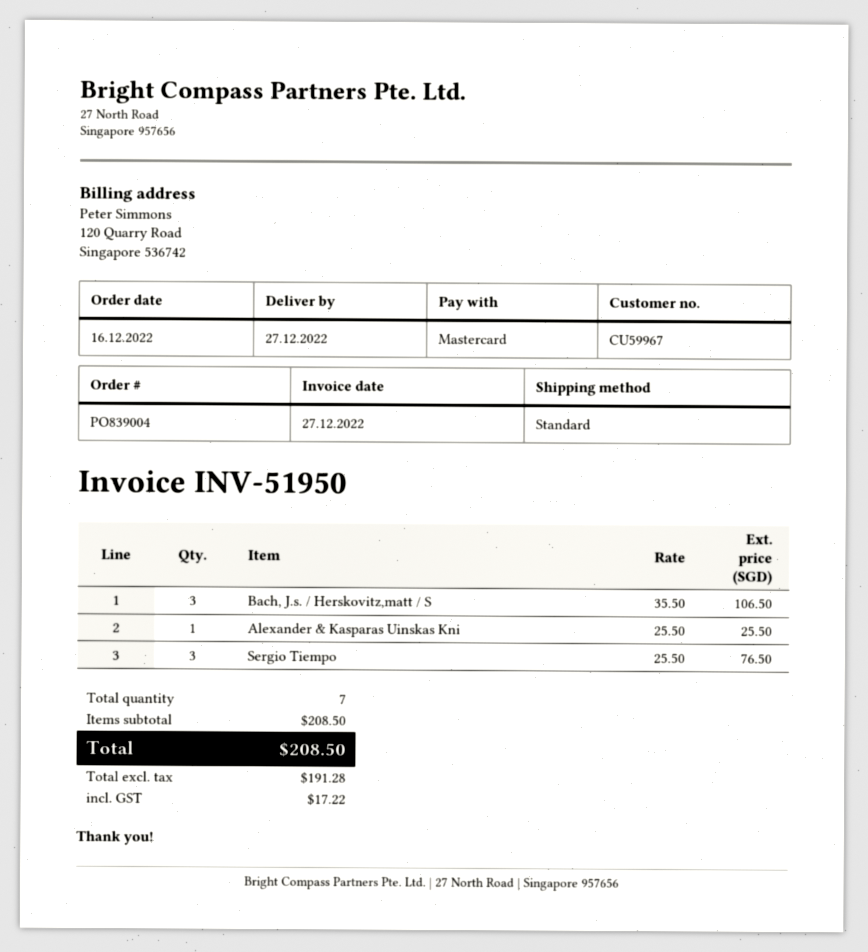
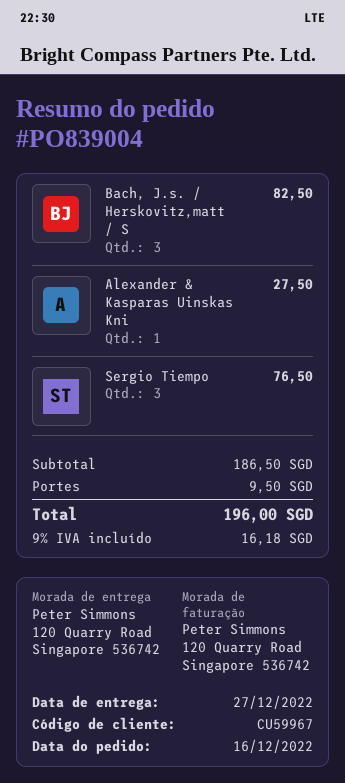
Bach, J.s. / Herskovitz,matt / S: 3 for 106.50 -> 3 for 82.50
Alexander & Kasparas Uinskas Kni: 1 for 25.50 -> 1 for 27.50
subtotal: 208.50 -> 186.50
shipping: none -> 9.50
tax: 17.22 -> 16.18
total: 208.50 -> 196.00

